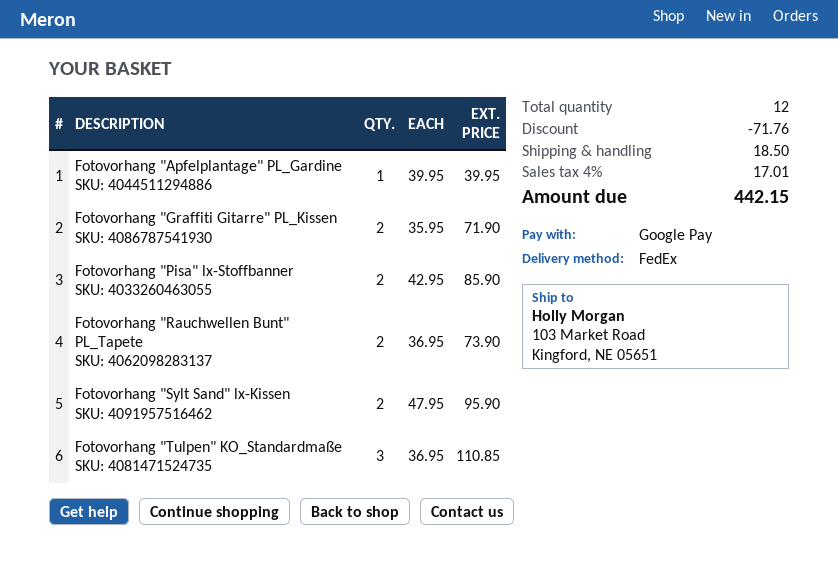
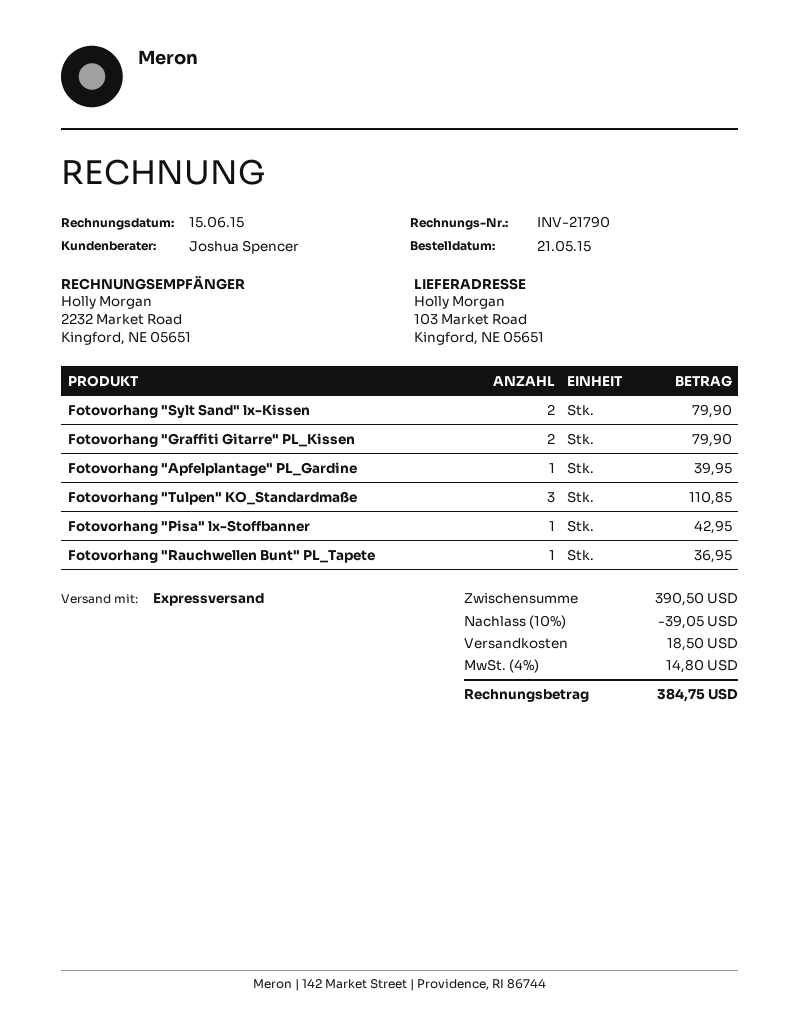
shipping method: FedEx -> express
Fotovorhang "Graffiti Gitarre" PL_Kissen: 2 for 71.90 -> 2 for 79.90
Fotovorhang "Pisa" lx-Stoffbanner: 2 for 85.90 -> 1 for 42.95
Fotovorhang "Rauchwellen Bunt" PL_Tapete: 2 for 73.90 -> 1 for 36.95
Fotovorhang "Sylt Sand" lx-Kissen: 2 for 95.90 -> 2 for 79.90
discount: 71.76 -> 39.05
tax: 4% = 17.01 -> 4% = 14.80
total: 442.15 -> 384.75

